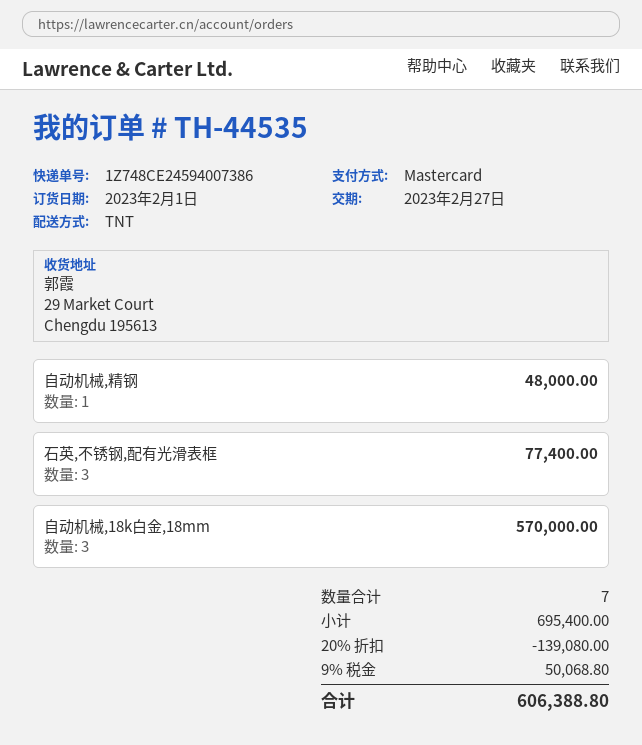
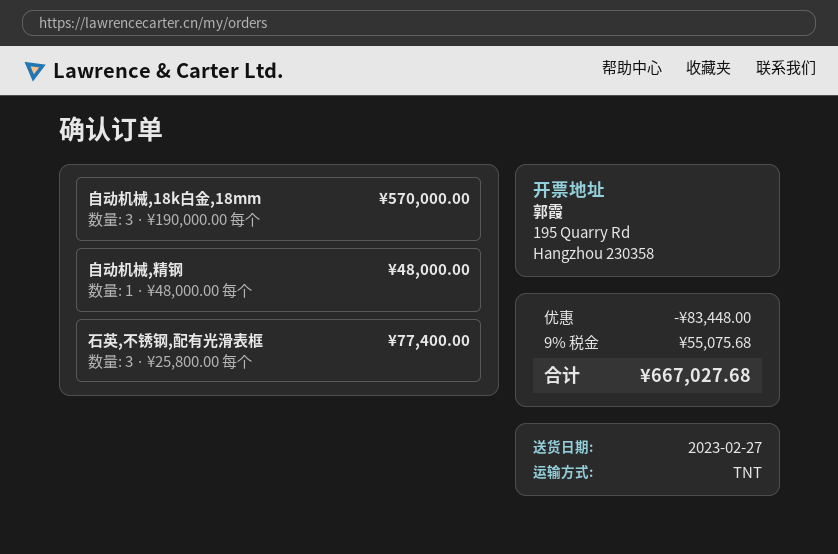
discount: 139080.00 -> 83448.00
tax: 9% = 50068.80 -> 9% = 55075.68
total: 606388.80 -> 667027.68

